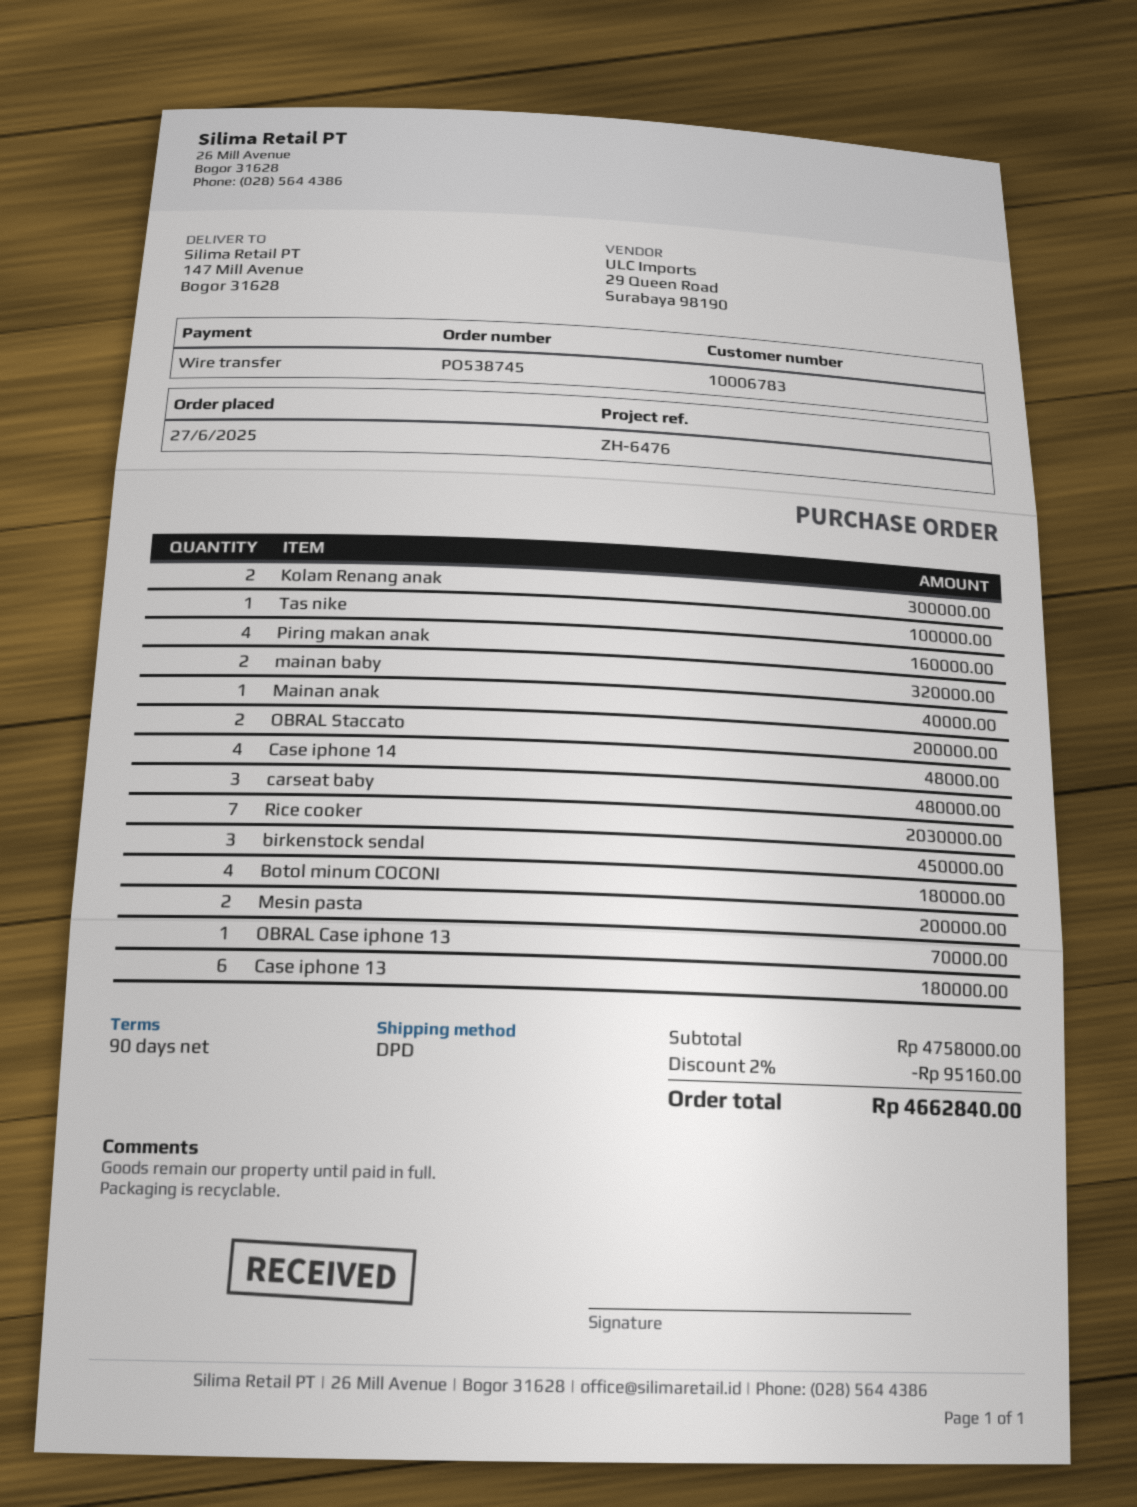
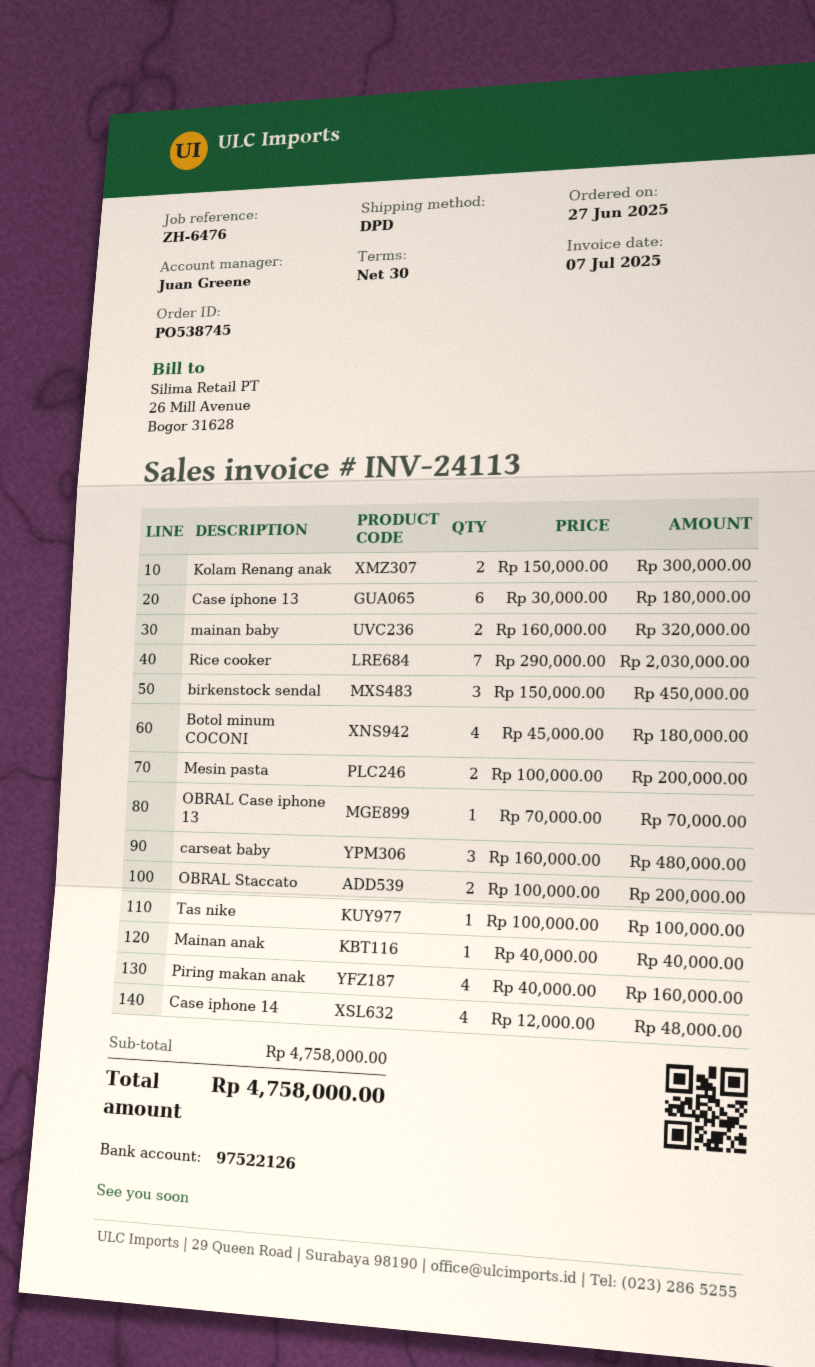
payment terms: 90 days -> 30 days
discount: 2% = 95160.00 -> none
total: 4662840.00 -> 4758000.00

